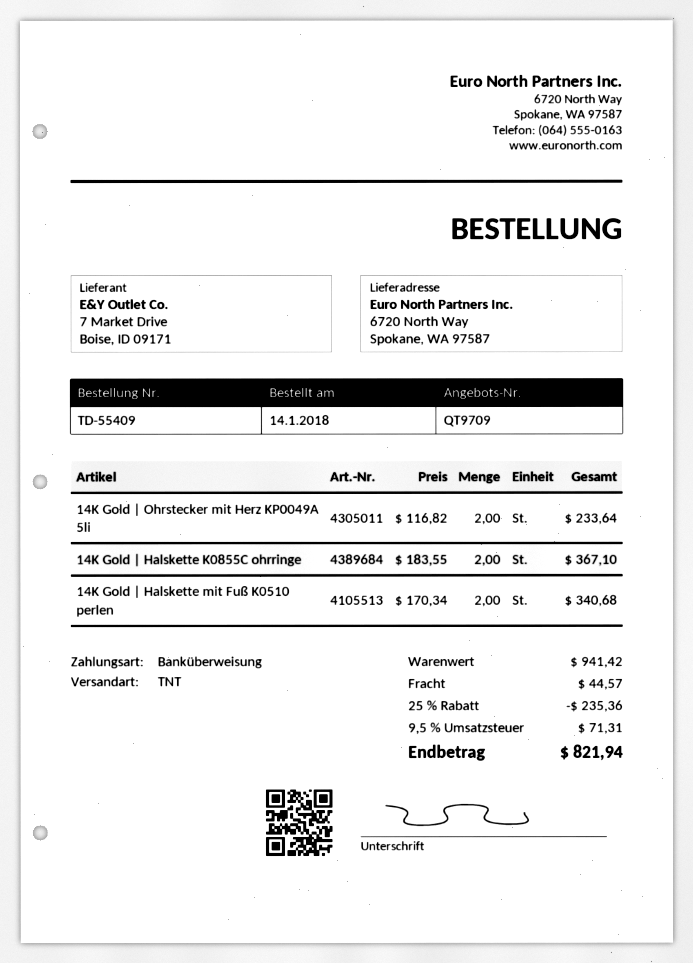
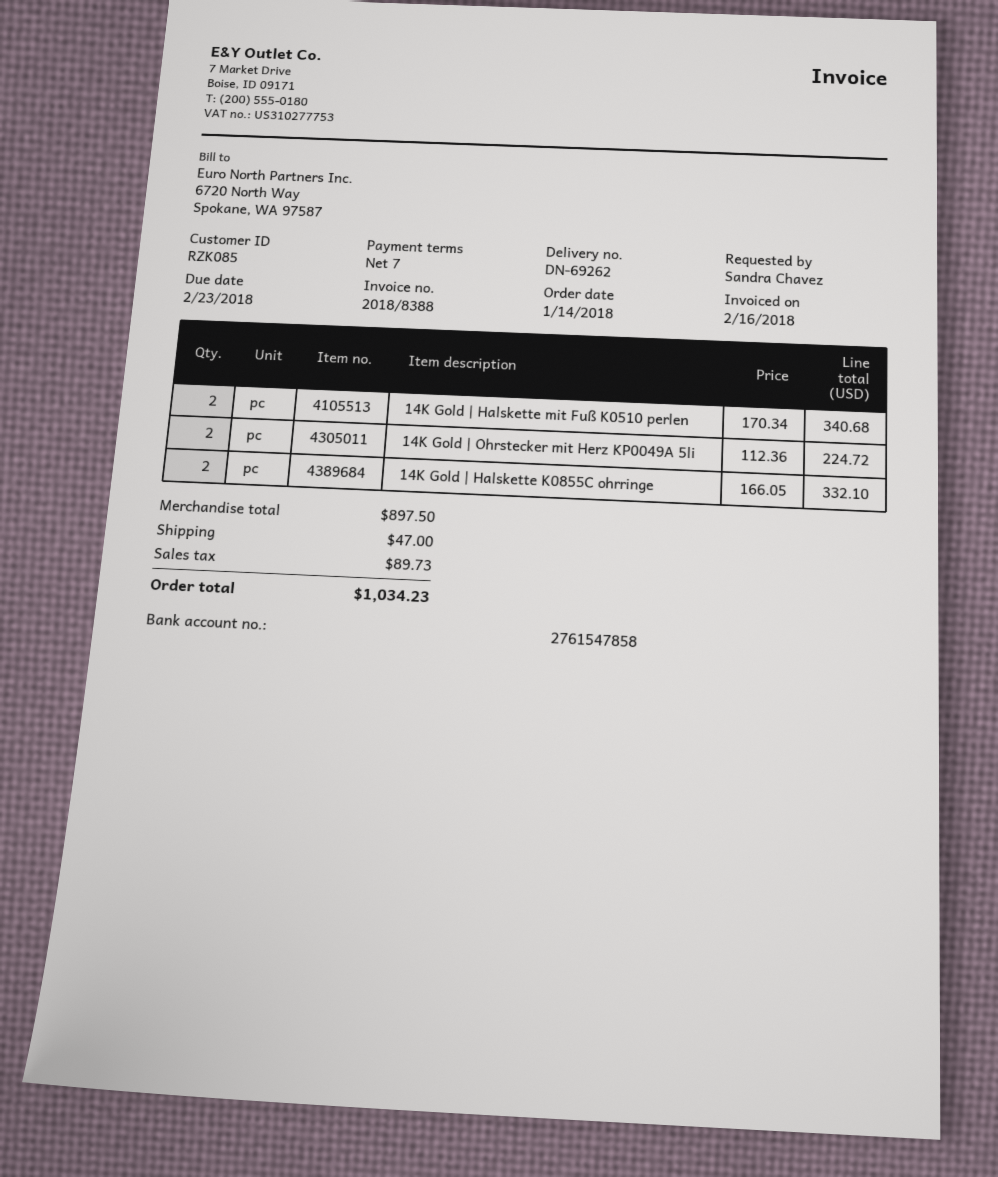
14K Gold | Ohrstecker mit Herz KP0049A 5li: 2 x 116.82 = 233.64 -> 2 x 112.36 = 224.72
14K Gold | Halskette K0855C ohrringe: 2 x 183.55 = 367.10 -> 2 x 166.05 = 332.10
subtotal: 941.42 -> 897.50
discount: 25% = 235.36 -> none
shipping: 44.57 -> 47.00
tax: 71.31 -> 89.73
total: 821.94 -> 1034.23

